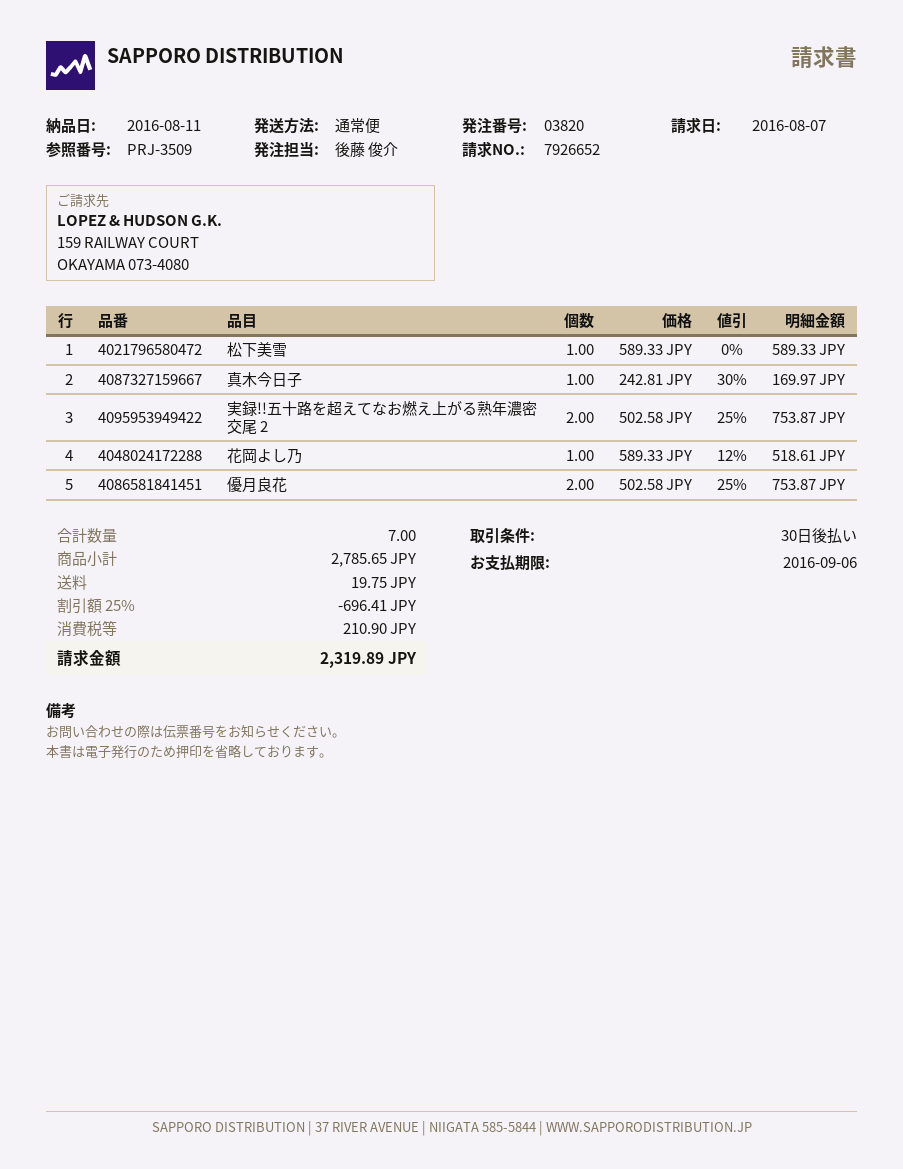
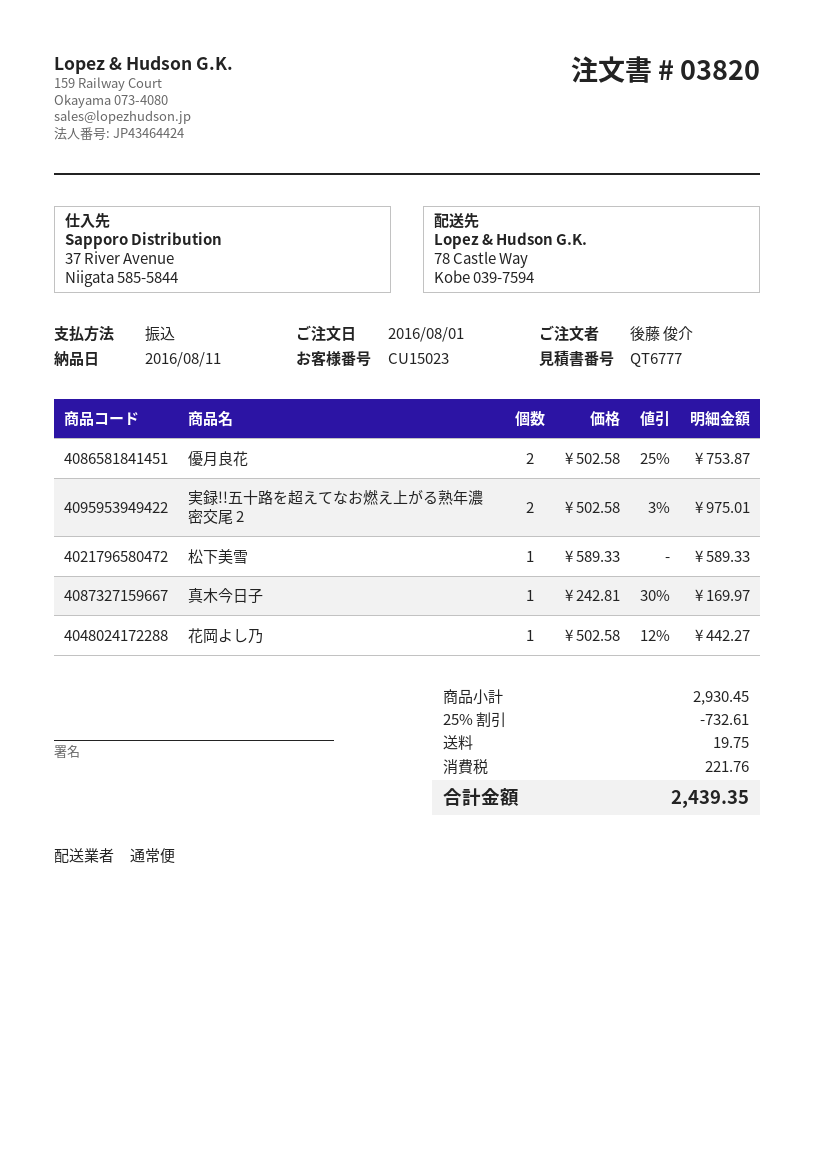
実録!!五十路を超えてなお燃え上がる熟年濃密交尾 2: 2 x 502.58 - 25% = 753.87 -> 2 x 502.58 - 3% = 975.01
花岡よし乃: 1 x 589.33 - 12% = 518.61 -> 1 x 502.58 - 12% = 442.27
subtotal: 2785.65 -> 2930.45
discount: 25% = 696.41 -> 25% = 732.61
tax: 210.90 -> 221.76
total: 2319.89 -> 2439.35

